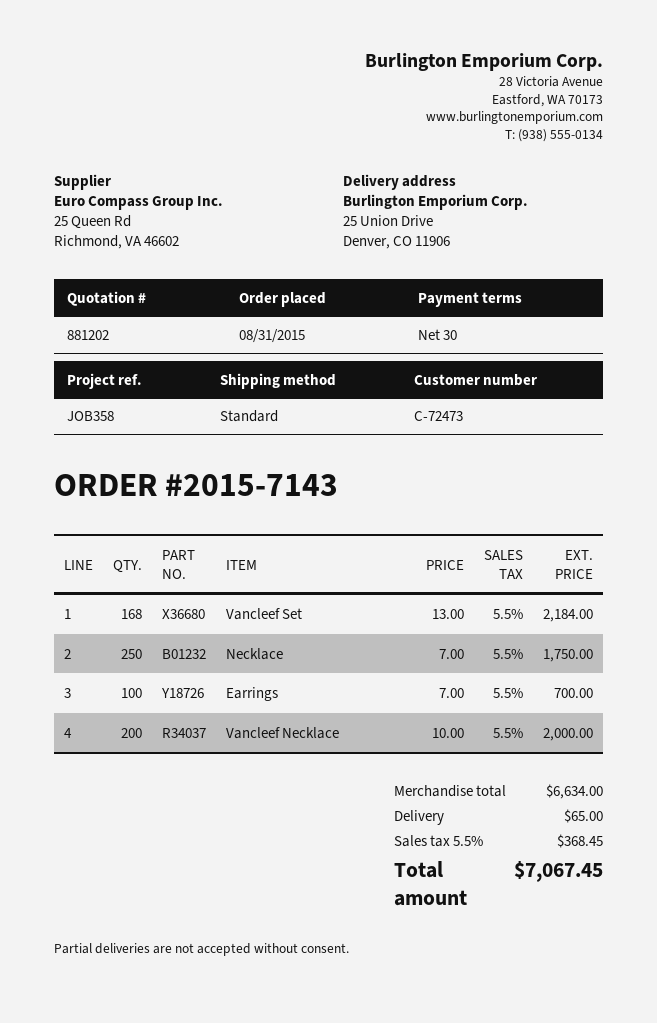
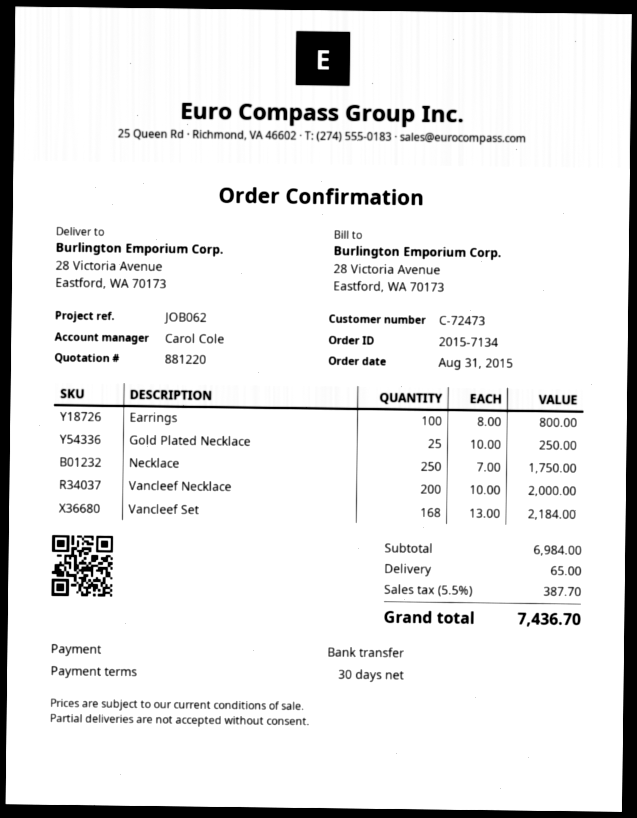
quote number: 881202 -> 881220
order number: 2015-7143 -> 2015-7134
reference: JOB358 -> JOB062
ship to: 25 Union Drive, Denver, CO 11906 -> 28 Victoria Avenue, Eastford, WA 70173
Earrings: 100 x 7.00 = 700.00 -> 100 x 8.00 = 800.00
Gold Plated Necklace: none -> 25 x 10.00 = 250.00
subtotal: 6634.00 -> 6984.00
tax: 5.5% = 368.45 -> 5.5% = 387.70
total: 7067.45 -> 7436.70

